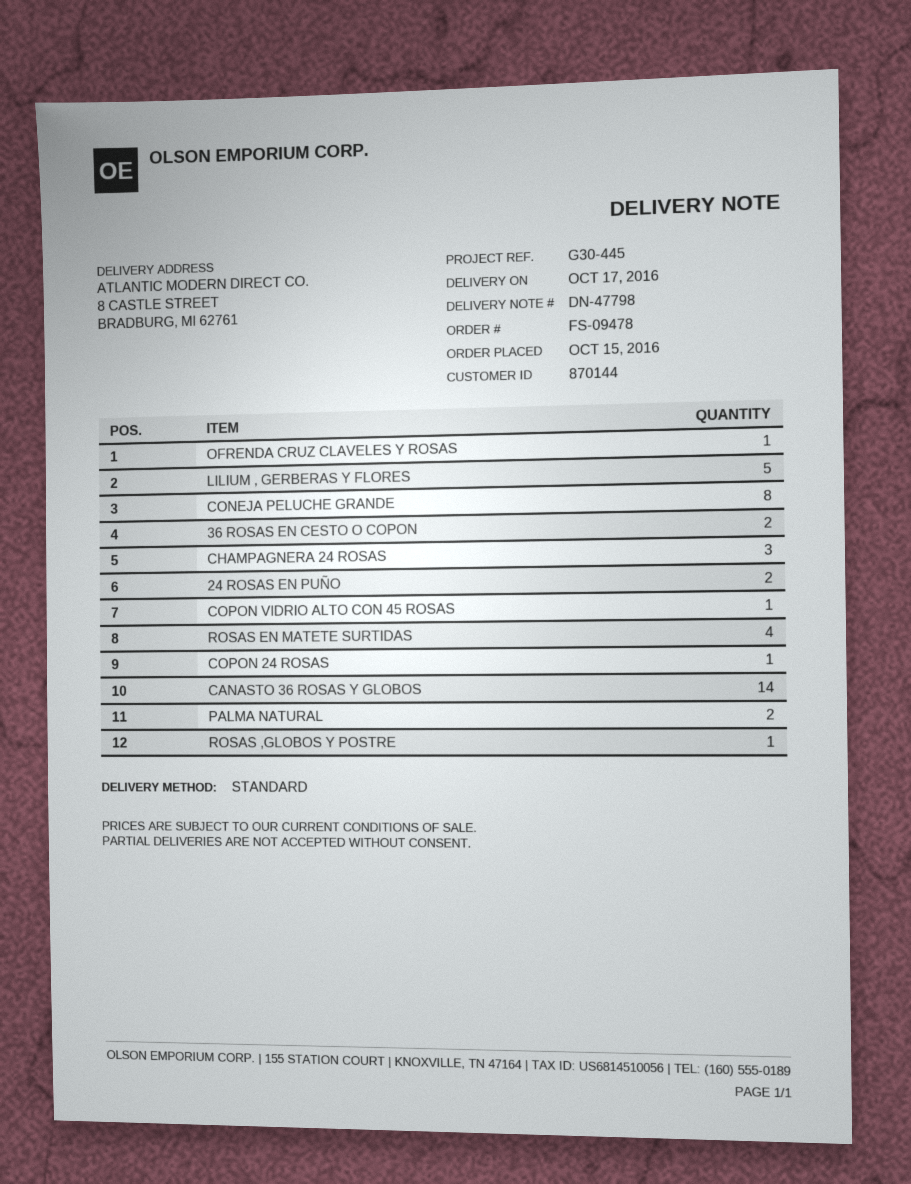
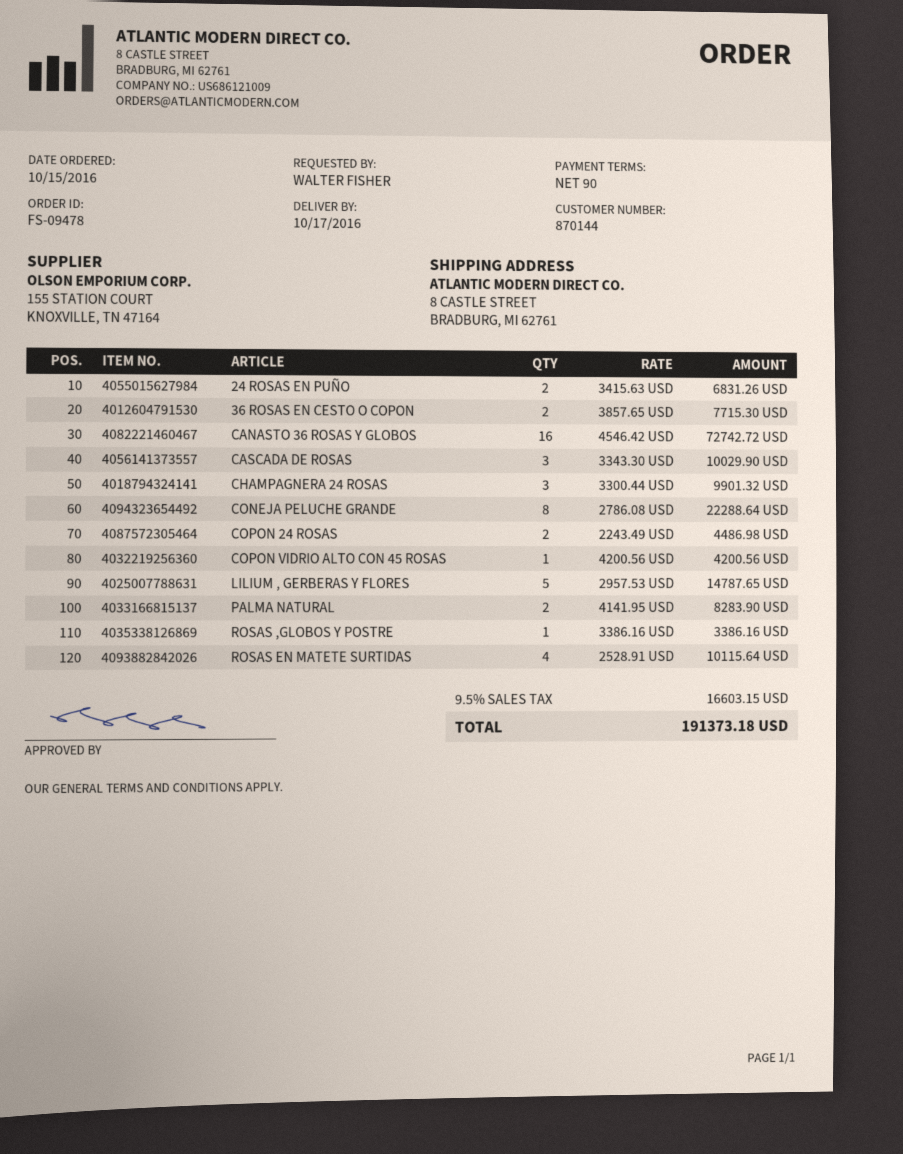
OFRENDA CRUZ CLAVELES Y ROSAS: 1 -> none
COPON 24 ROSAS: 1 -> 2
CANASTO 36 ROSAS Y GLOBOS: 14 -> 16
CASCADA DE ROSAS: none -> 3

